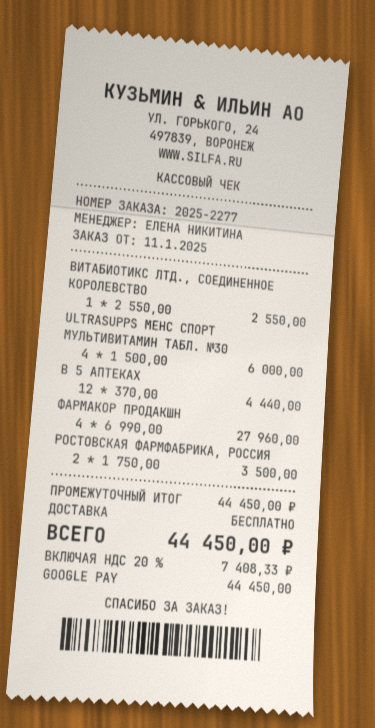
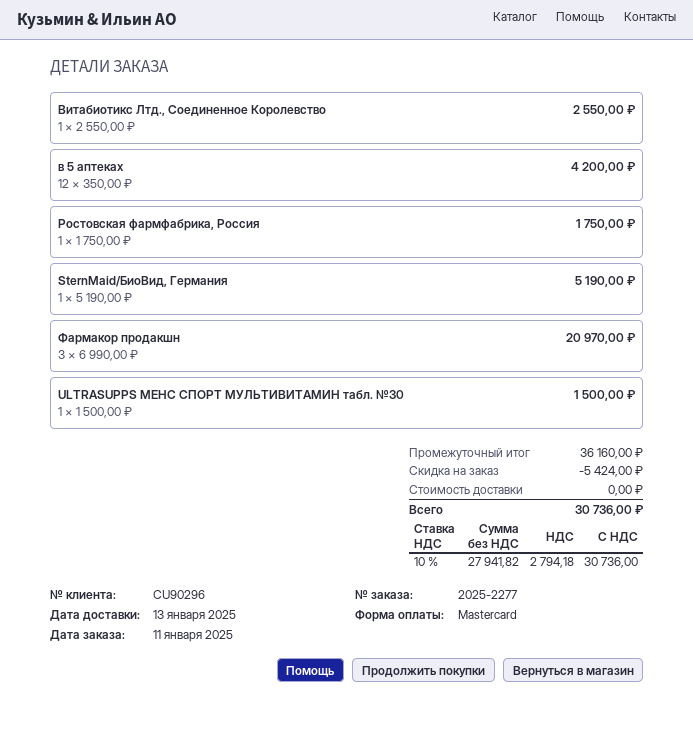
payment method: Google Pay -> Mastercard
ULTRASUPPS МЕНС СПОРТ МУЛЬТИВИТАМИН ТАБЛ. №30: 4 x 1500.00 = 6000.00 -> 1 x 1500.00 = 1500.00
В 5 АПТЕКАХ: 12 x 370.00 = 4440.00 -> 12 x 350.00 = 4200.00
ФАРМАКОР ПРОДАКШН: 4 x 6990.00 = 27960.00 -> 3 x 6990.00 = 20970.00
РОСТОВСКАЯ ФАРМФАБРИКА, РОССИЯ: 2 x 1750.00 = 3500.00 -> 1 x 1750.00 = 1750.00
SternMaid/БиоВид, Германия: none -> 1 x 5190.00 = 5190.00
subtotal: 44450.00 -> 36160.00
discount: none -> 5424.00
tax: 20% = 7408.33 -> 10% = 2794.18
total: 44450.00 -> 30736.00

